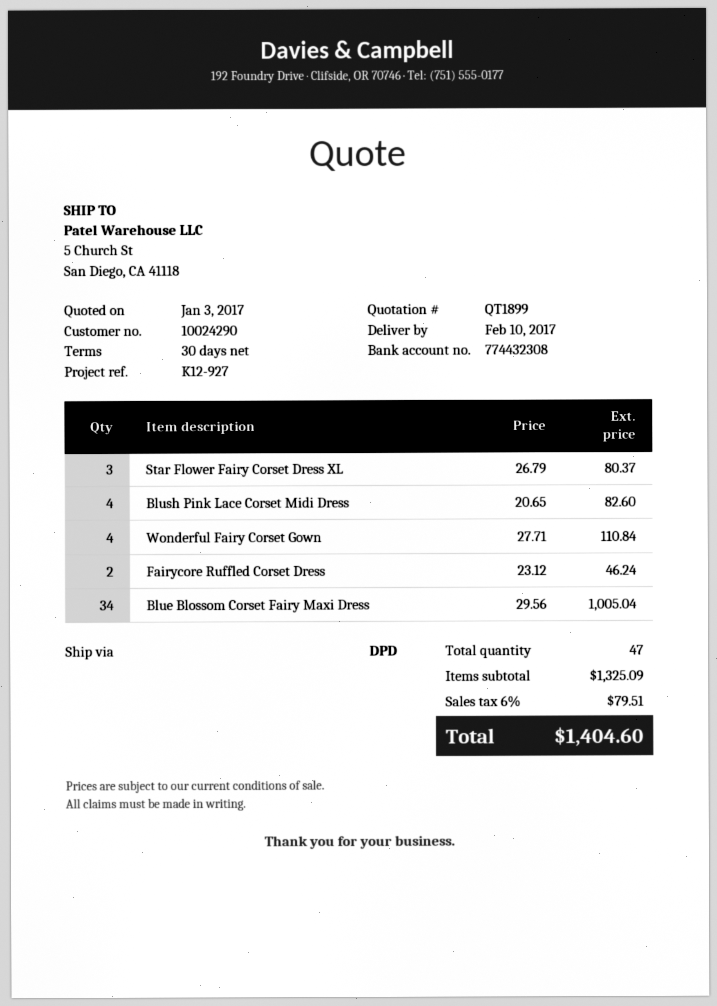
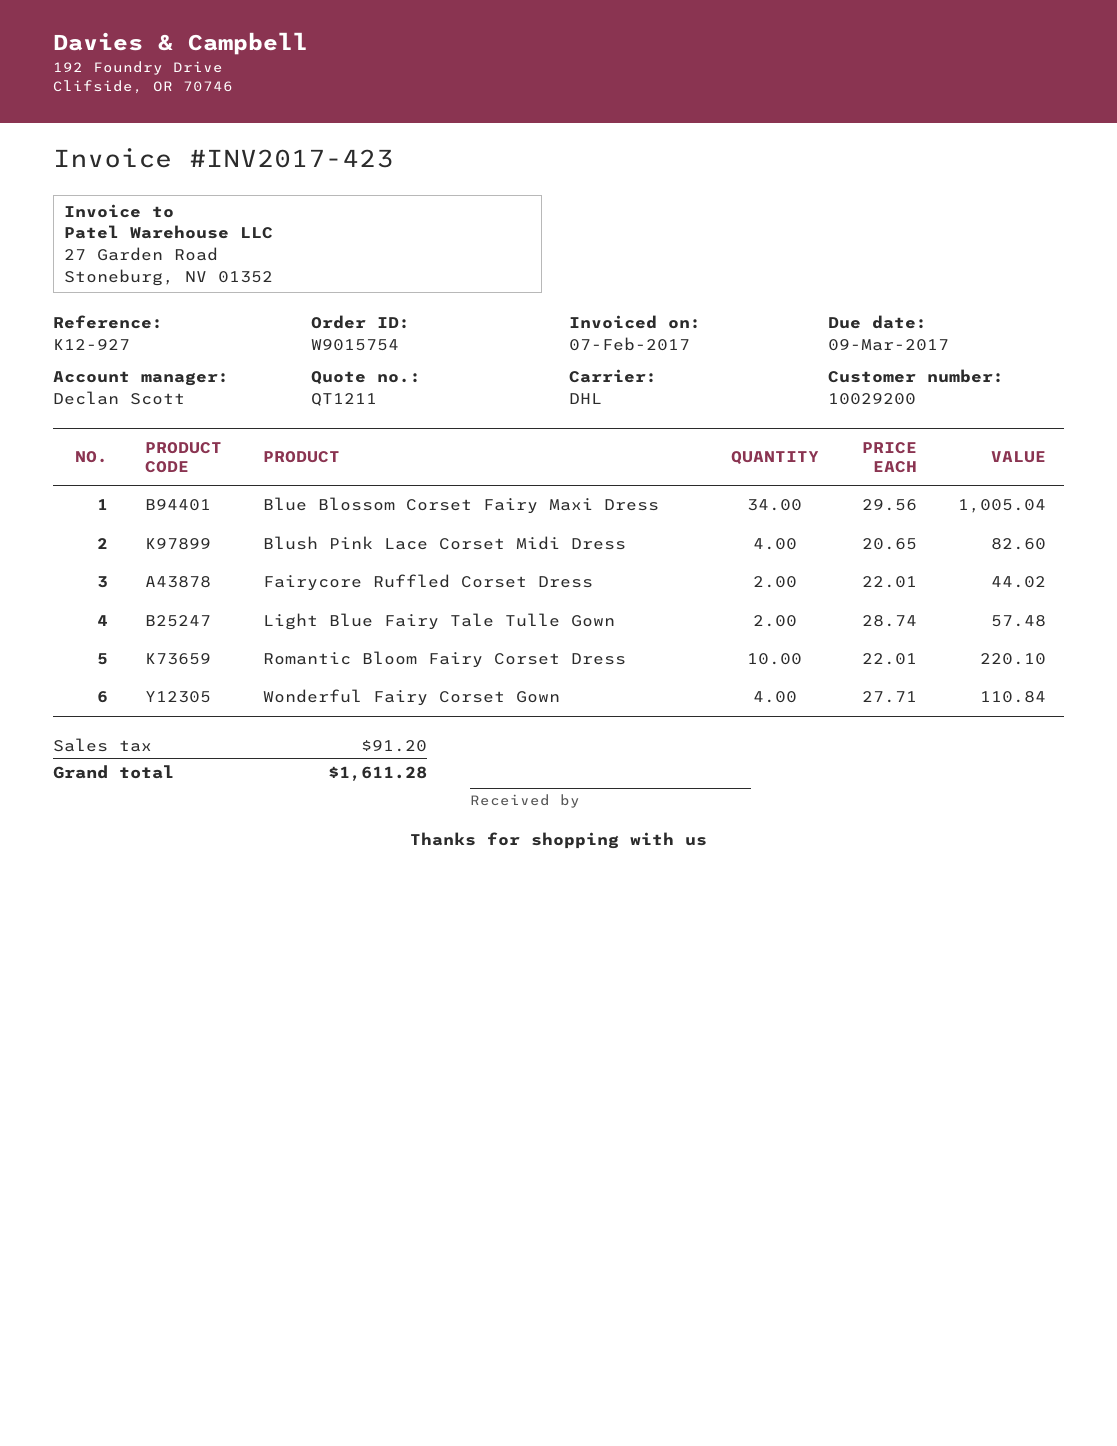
quote number: QT1899 -> QT1211
customer number: 10024290 -> 10029200
shipping method: DPD -> DHL
Star Flower Fairy Corset Dress XL: 3 x 26.79 = 80.37 -> none
Fairycore Ruffled Corset Dress: 2 x 23.12 = 46.24 -> 2 x 22.01 = 44.02
Light Blue Fairy Tale Tulle Gown: none -> 2 x 28.74 = 57.48
Romantic Bloom Fairy Corset Dress: none -> 10 x 22.01 = 220.10
tax: 79.51 -> 91.20
total: 1404.60 -> 1611.28

